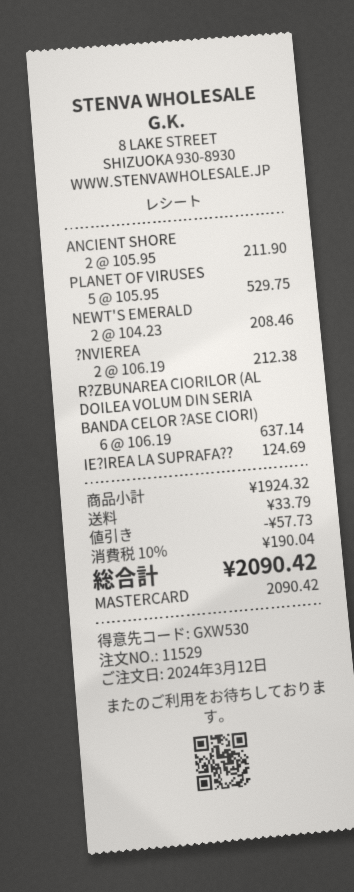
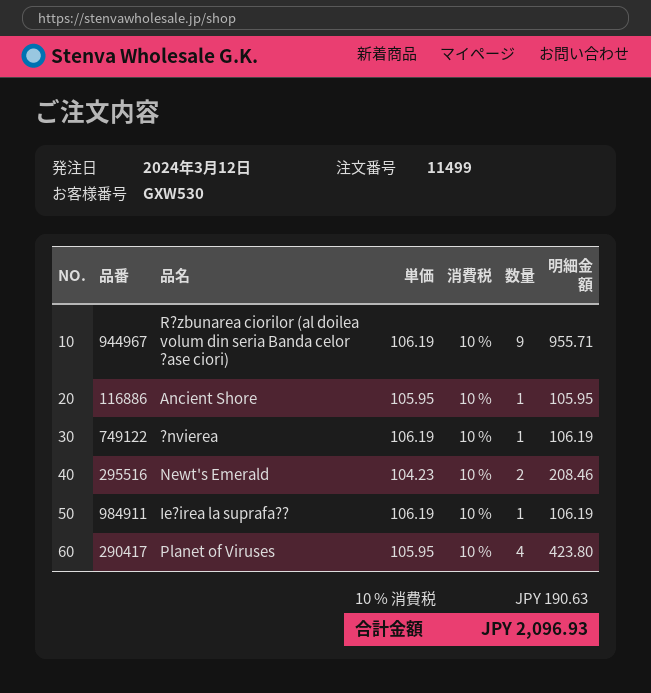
order number: 11529 -> 11499
ANCIENT SHORE: 2 x 105.95 = 211.90 -> 1 x 105.95 = 105.95
PLANET OF VIRUSES: 5 x 105.95 = 529.75 -> 4 x 105.95 = 423.80
?NVIEREA: 2 x 106.19 = 212.38 -> 1 x 106.19 = 106.19
R?ZBUNAREA CIORILOR (AL DOILEA VOLUM DIN SERIA BANDA CELOR ?ASE CIORI): 6 x 106.19 = 637.14 -> 9 x 106.19 = 955.71
IE?IREA LA SUPRAFA??: 1 x 124.69 = 124.69 -> 1 x 106.19 = 106.19
discount: 57.73 -> none
shipping: 33.79 -> none
tax: 10% = 190.04 -> 10% = 190.63
total: 2090.42 -> 2096.93

